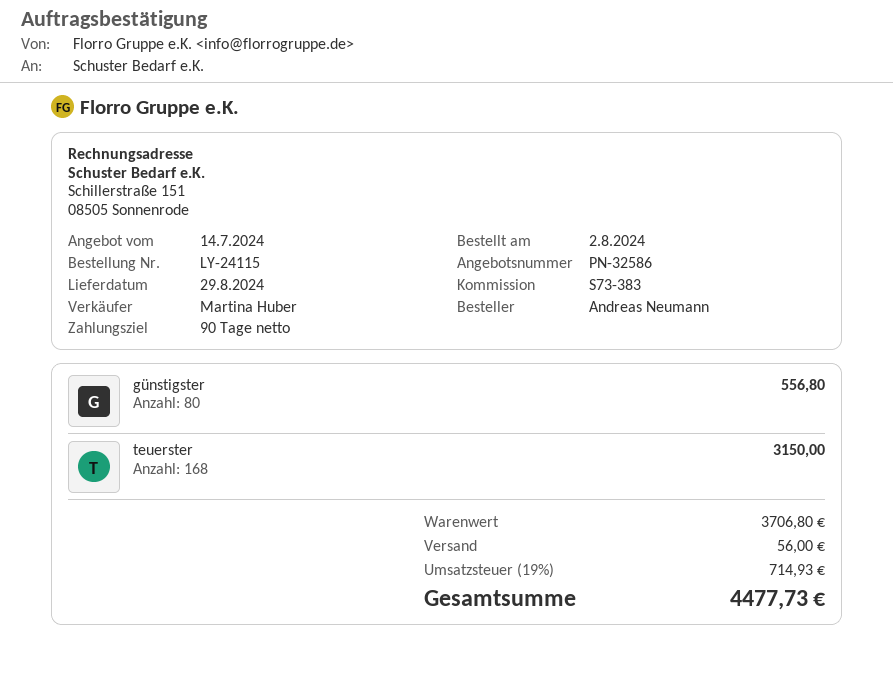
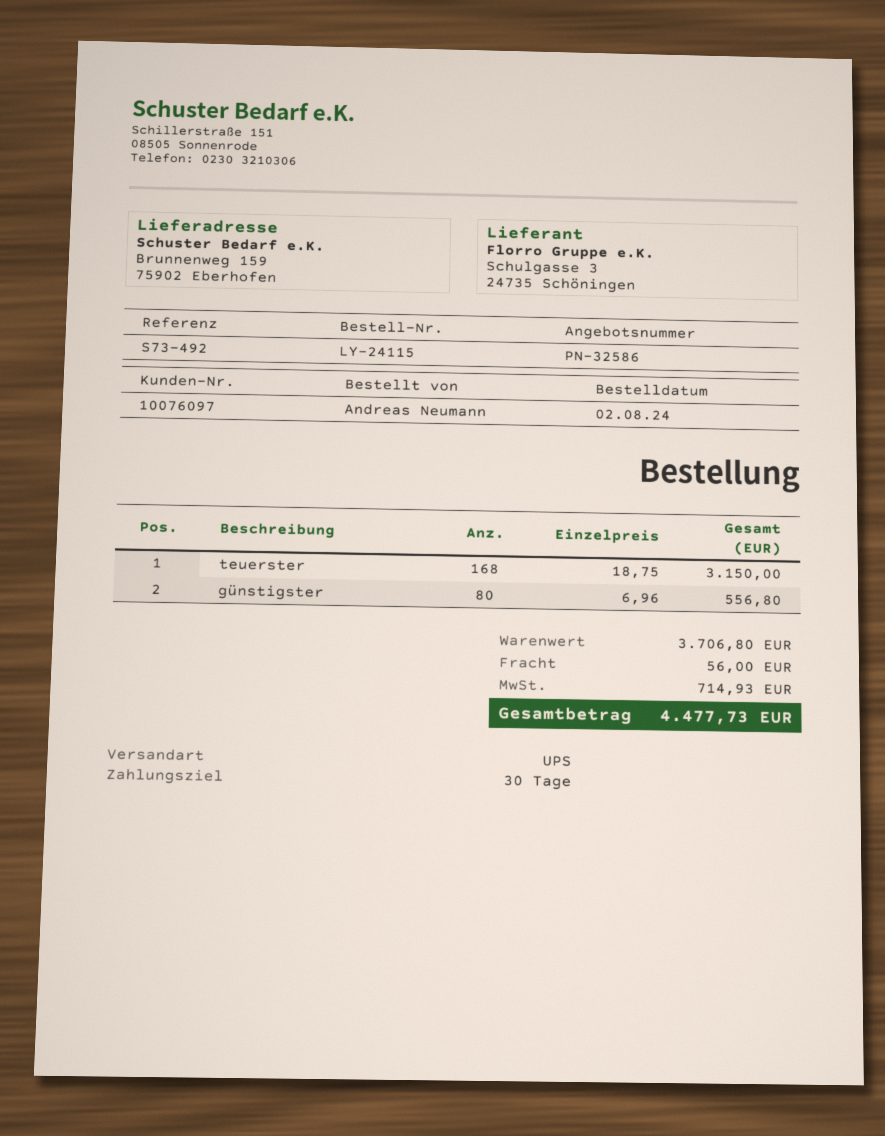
payment terms: 90 days -> 30 days
reference: S73-383 -> S73-492

